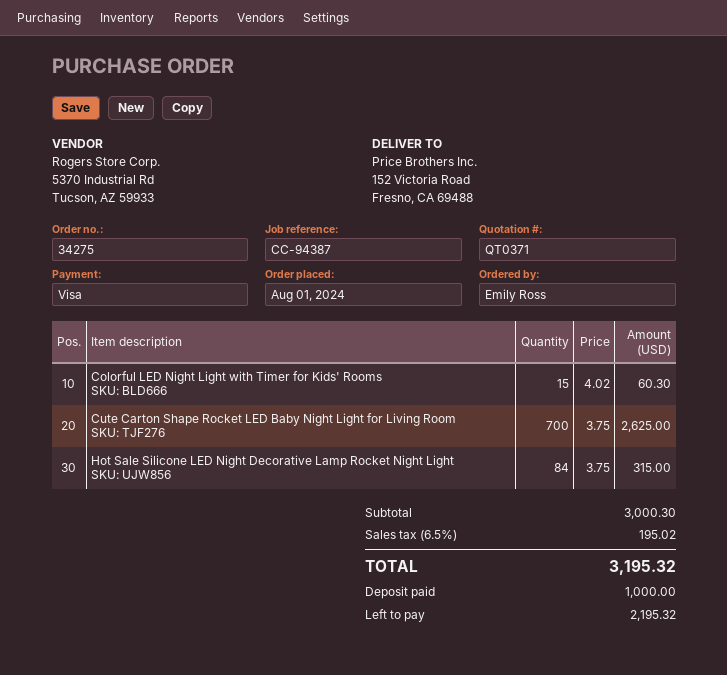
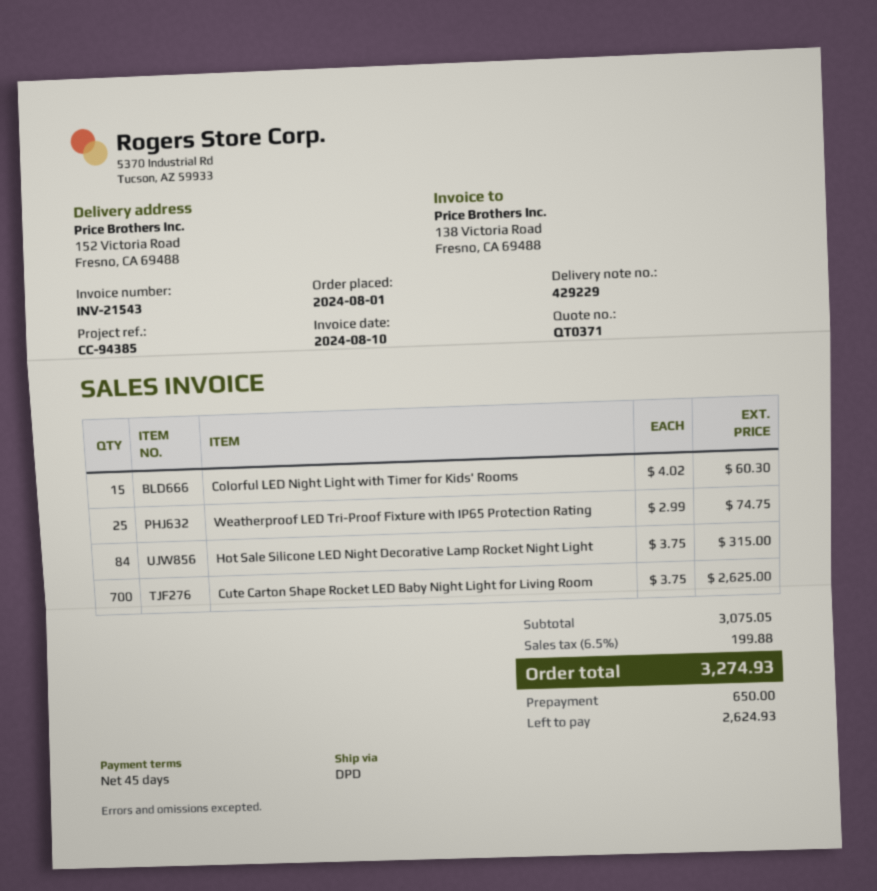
reference: CC-94387 -> CC-94385
Weatherproof LED Tri-Proof Fixture with IP65 Protection Rating: none -> 25 x 2.99 = 74.75
subtotal: 3000.30 -> 3075.05
tax: 6.5% = 195.02 -> 6.5% = 199.88
total: 3195.32 -> 3274.93
deposit: 1000.00 -> 650.00
balance: 2195.32 -> 2624.93

